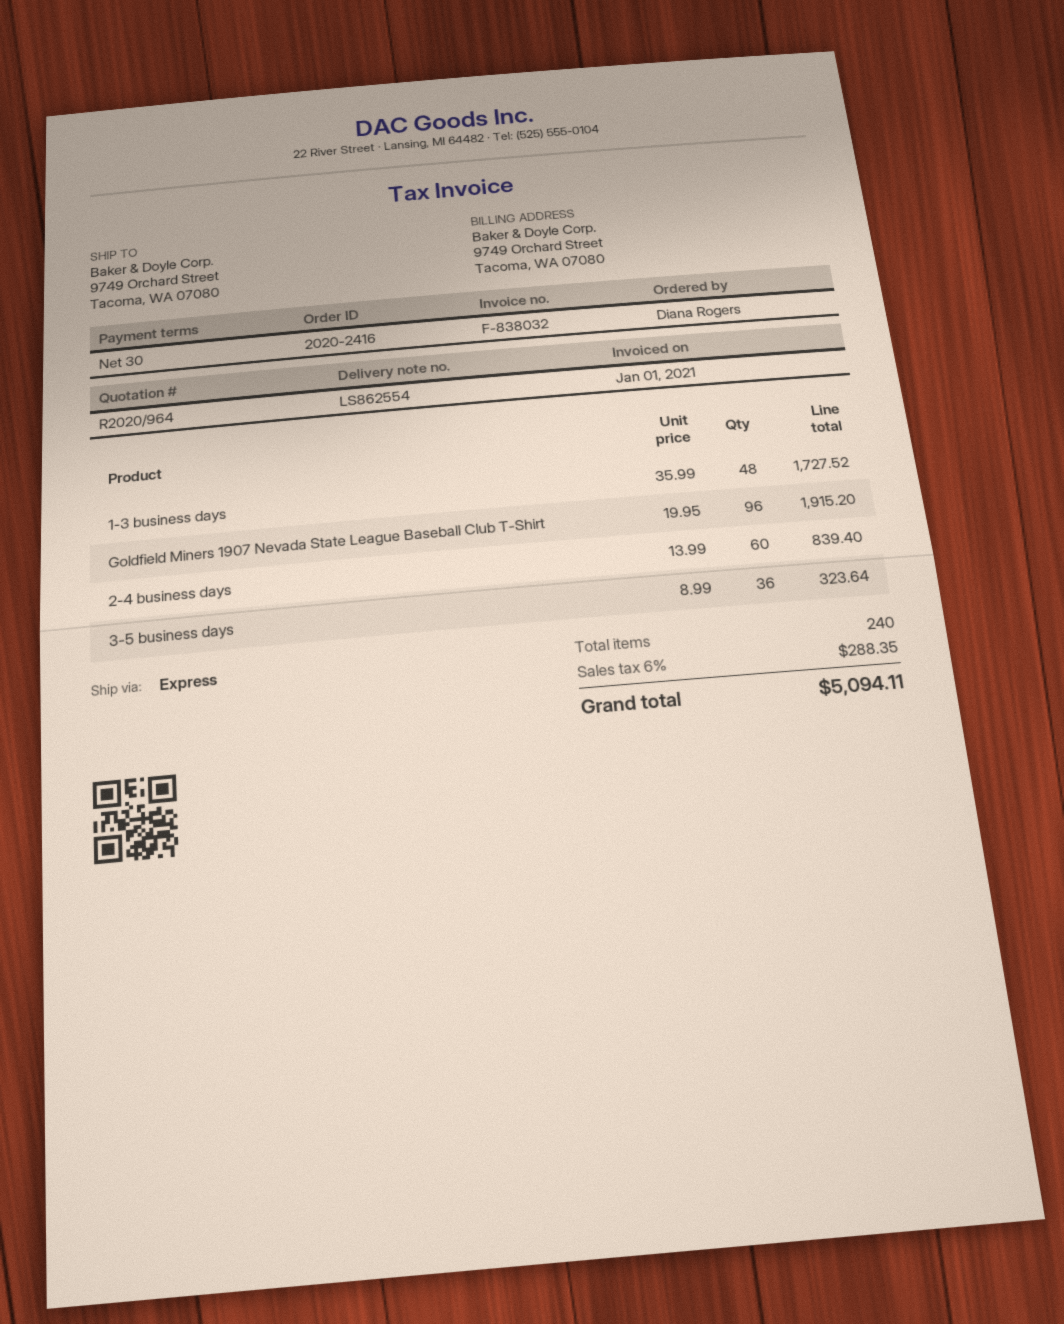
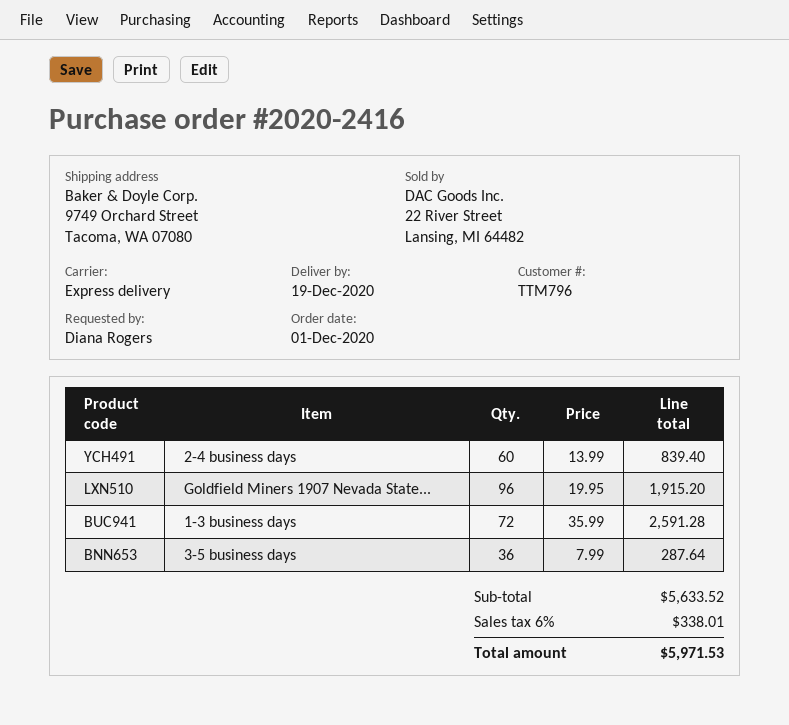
1-3 business days: 48 x 35.99 = 1727.52 -> 72 x 35.99 = 2591.28
3-5 business days: 36 x 8.99 = 323.64 -> 36 x 7.99 = 287.64
tax: 6% = 288.35 -> 6% = 338.01
total: 5094.11 -> 5971.53

